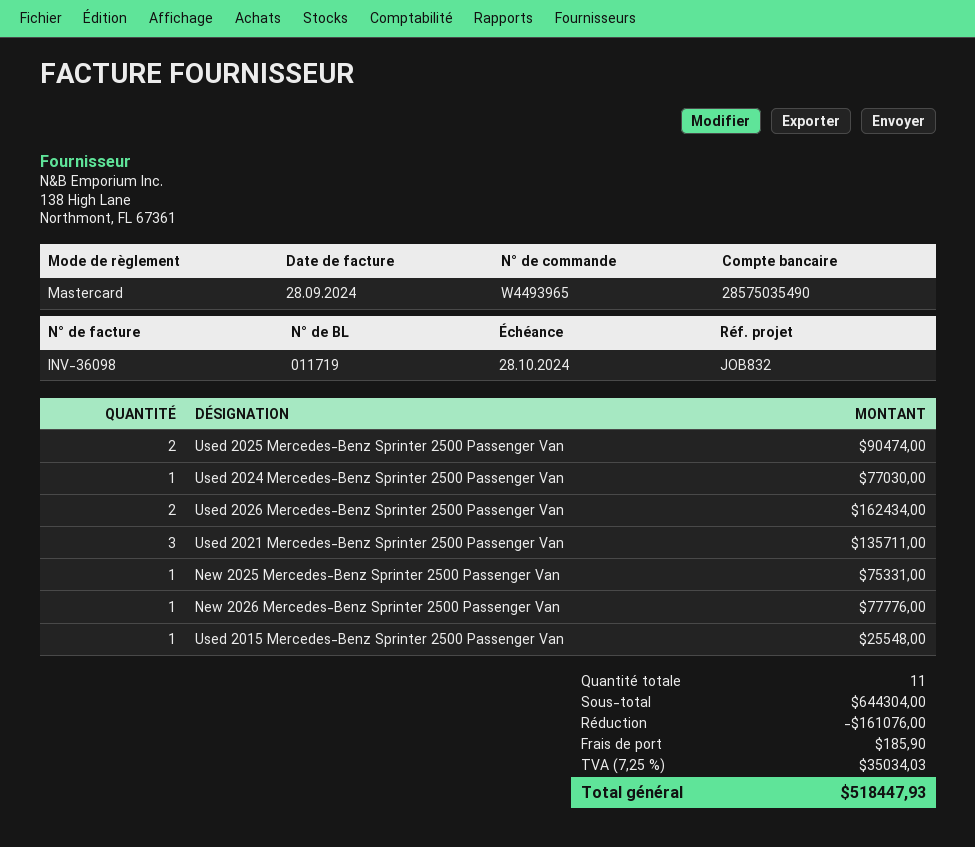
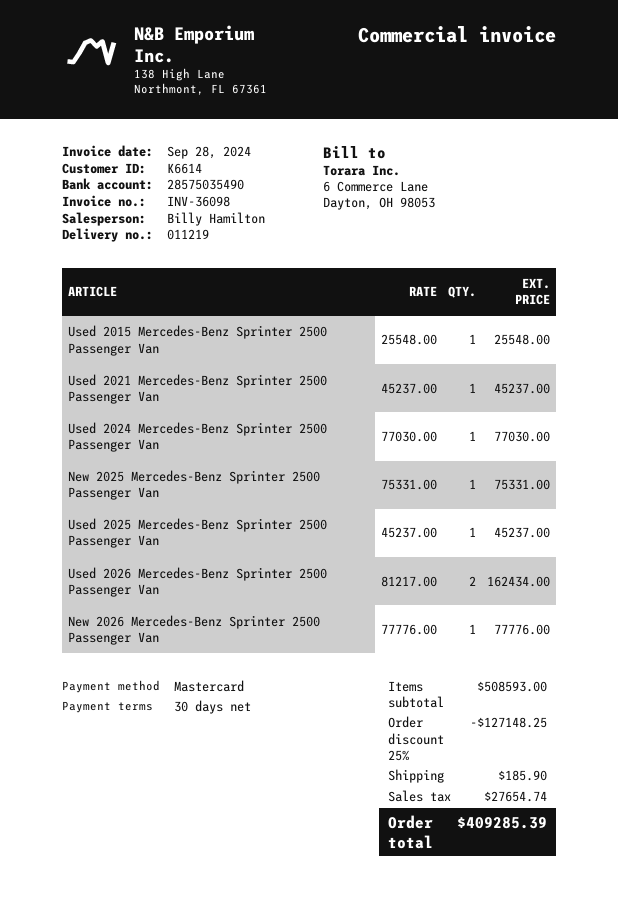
delivery note number: 011719 -> 011219
Used 2025 Mercedes-Benz Sprinter 2500 Passenger Van: 2 for 90474.00 -> 1 for 45237.00
Used 2021 Mercedes-Benz Sprinter 2500 Passenger Van: 3 for 135711.00 -> 1 for 45237.00
subtotal: 644304.00 -> 508593.00
discount: 161076.00 -> 127148.25
tax: 35034.03 -> 27654.74
total: 518447.93 -> 409285.39

